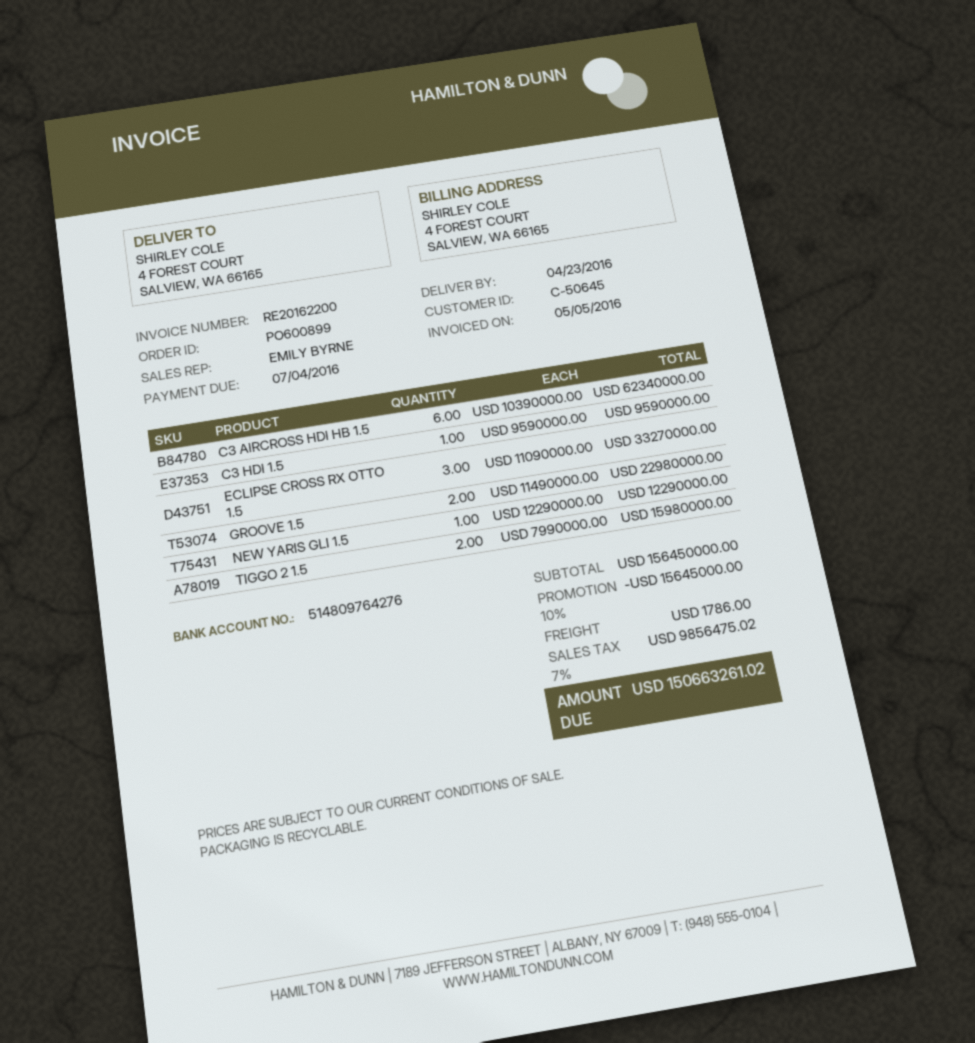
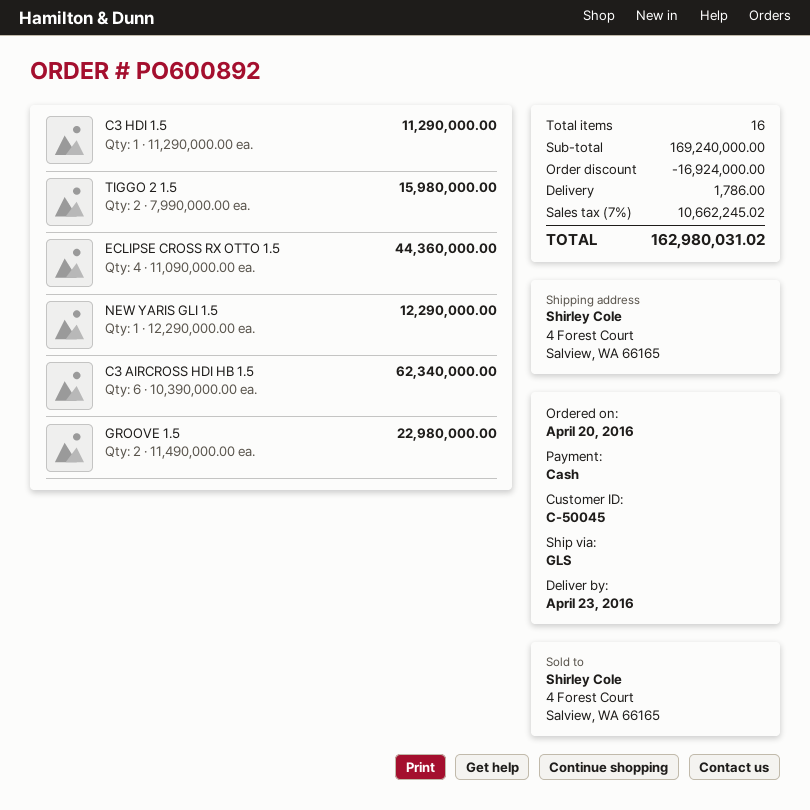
order number: PO600899 -> PO600892
customer number: C-50645 -> C-50045
C3 HDI 1.5: 1 x 9590000.00 = 9590000.00 -> 1 x 11290000.00 = 11290000.00
ECLIPSE CROSS RX OTTO 1.5: 3 x 11090000.00 = 33270000.00 -> 4 x 11090000.00 = 44360000.00
subtotal: 156450000.00 -> 169240000.00
discount: 15645000.00 -> 16924000.00
tax: 7% = 9856475.02 -> 7% = 10662245.02
total: 150663261.02 -> 162980031.02

